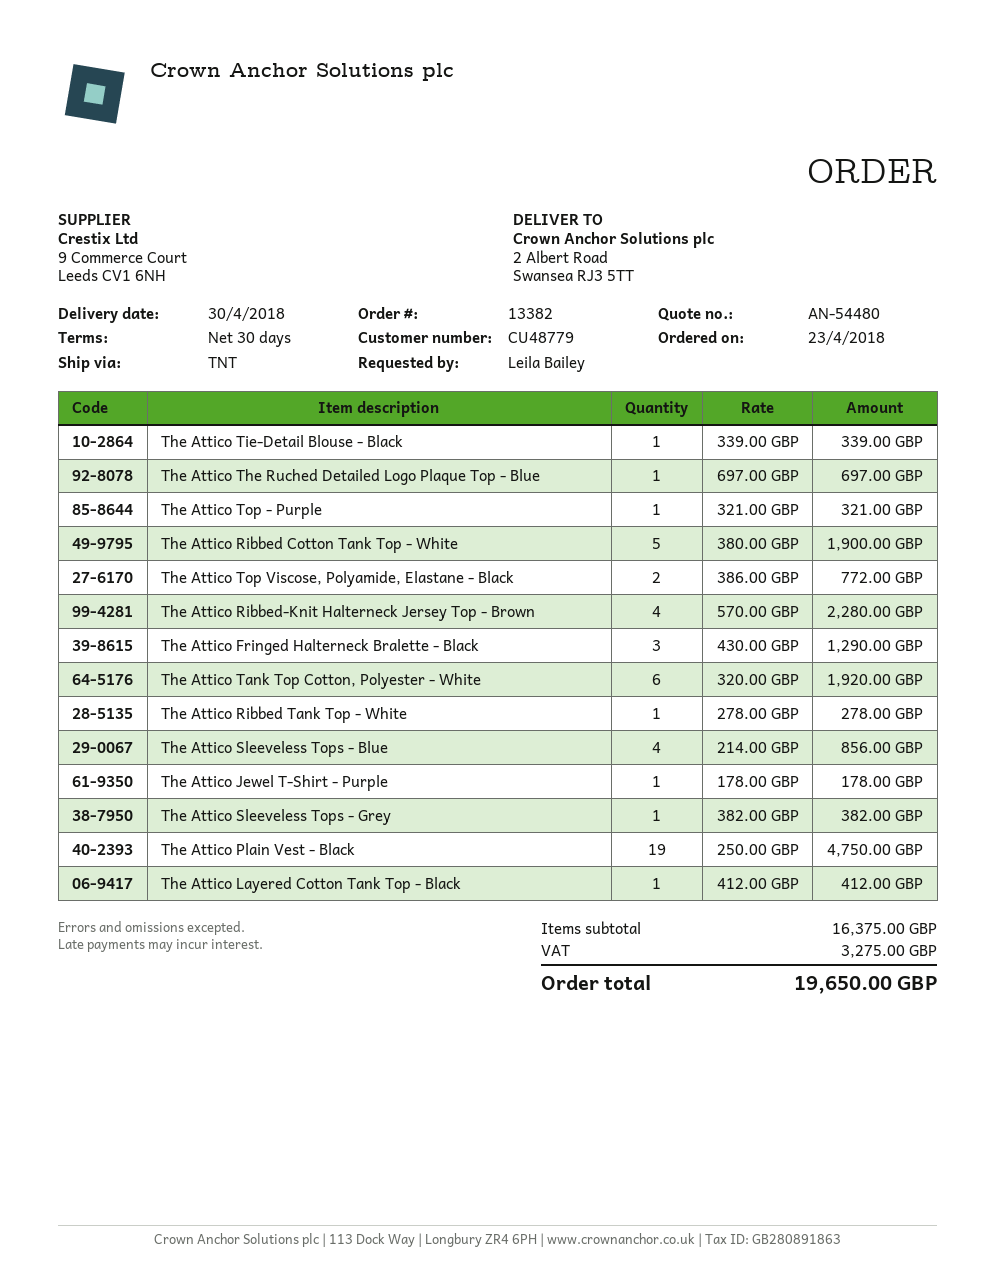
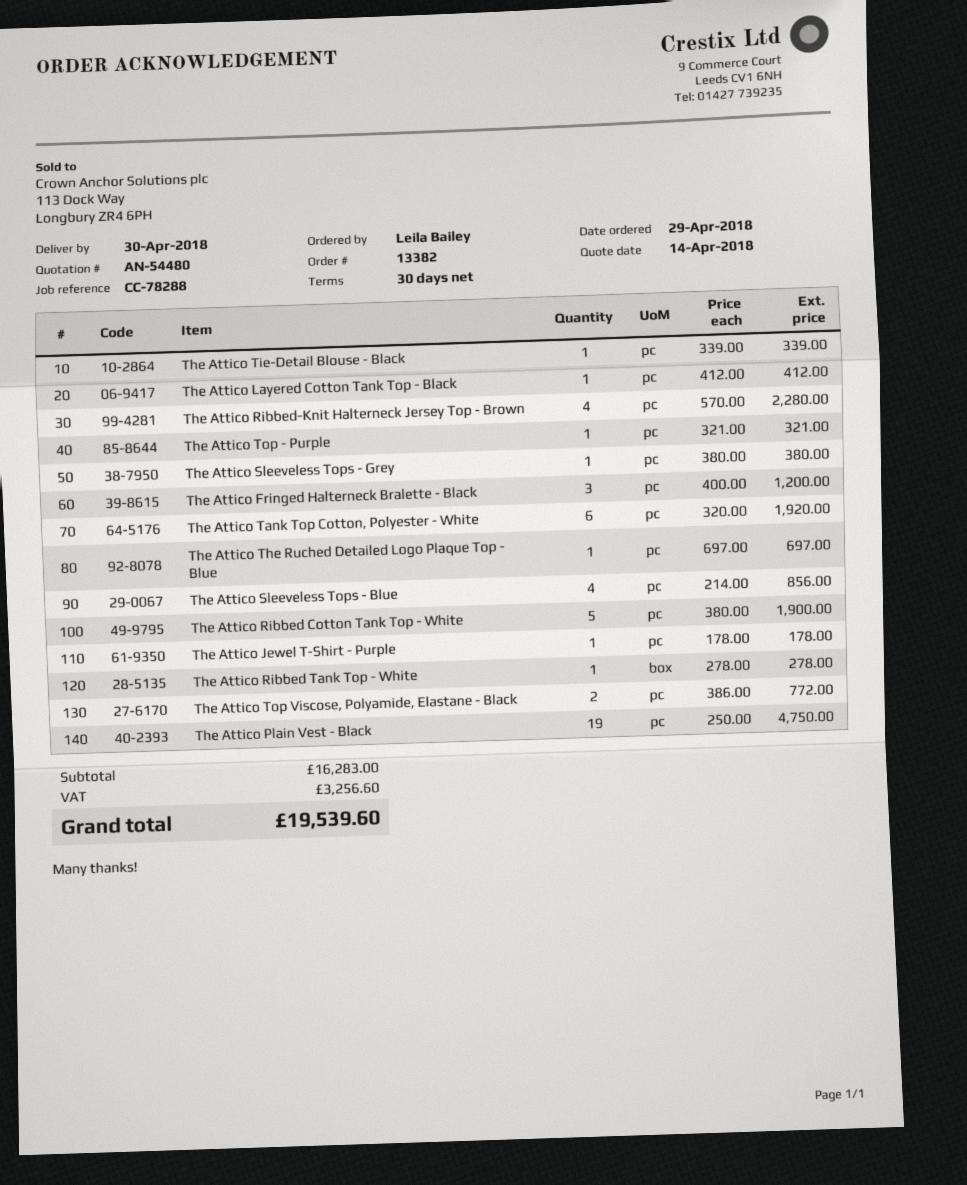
order date: 2018-04-23 -> 2018-04-29
The Attico Fringed Halterneck Bralette - Black: 3 x 430.00 = 1290.00 -> 3 x 400.00 = 1200.00
The Attico Sleeveless Tops - Grey: 1 x 382.00 = 382.00 -> 1 x 380.00 = 380.00
subtotal: 16375.00 -> 16283.00
tax: 3275.00 -> 3256.60
total: 19650.00 -> 19539.60

